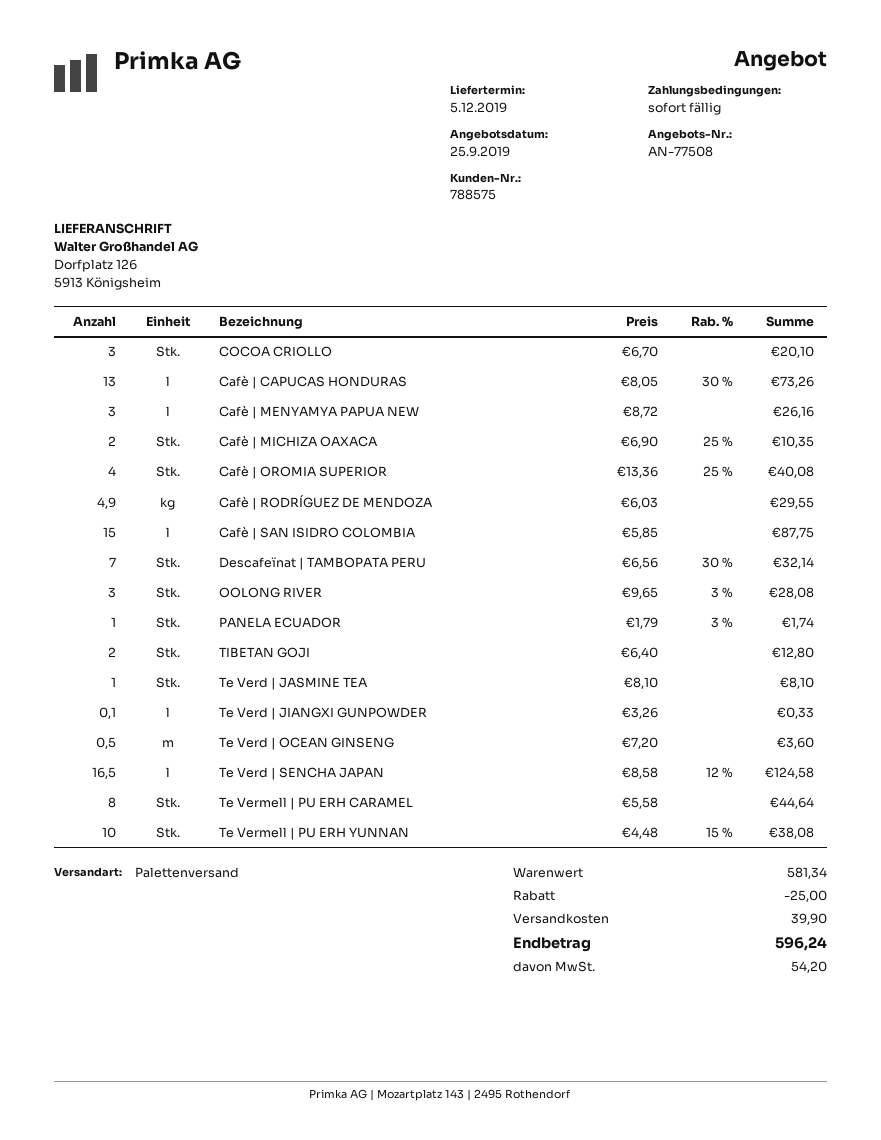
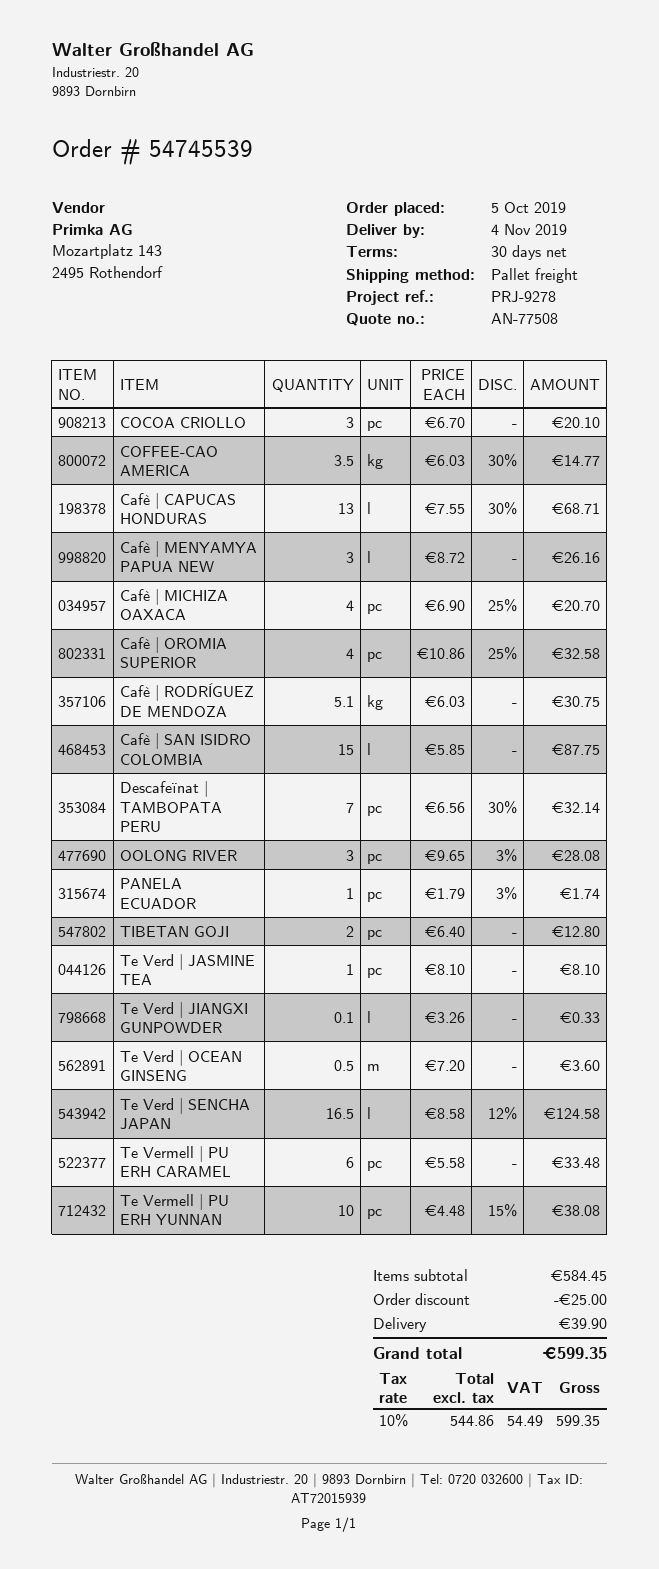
delivery date: 2019-12-05 -> 2019-11-04
payment terms: on receipt -> 30 days
Cafè | CAPUCAS HONDURAS: 13 x 8.05 - 30% = 73.26 -> 13 x 7.55 - 30% = 68.71
Cafè | MICHIZA OAXACA: 2 x 6.90 - 25% = 10.35 -> 4 x 6.90 - 25% = 20.70
Cafè | OROMIA SUPERIOR: 4 x 13.36 - 25% = 40.08 -> 4 x 10.86 - 25% = 32.58
Cafè | RODRÍGUEZ DE MENDOZA: 4.9 x 6.03 = 29.55 -> 5.1 x 6.03 = 30.75
Te Vermell | PU ERH CARAMEL: 8 x 5.58 = 44.64 -> 6 x 5.58 = 33.48
COFFEE-CAO AMERICA: none -> 3.5 x 6.03 - 30% = 14.77
subtotal: 581.34 -> 584.45
tax: 54.20 -> 54.49
total: 596.24 -> 599.35

